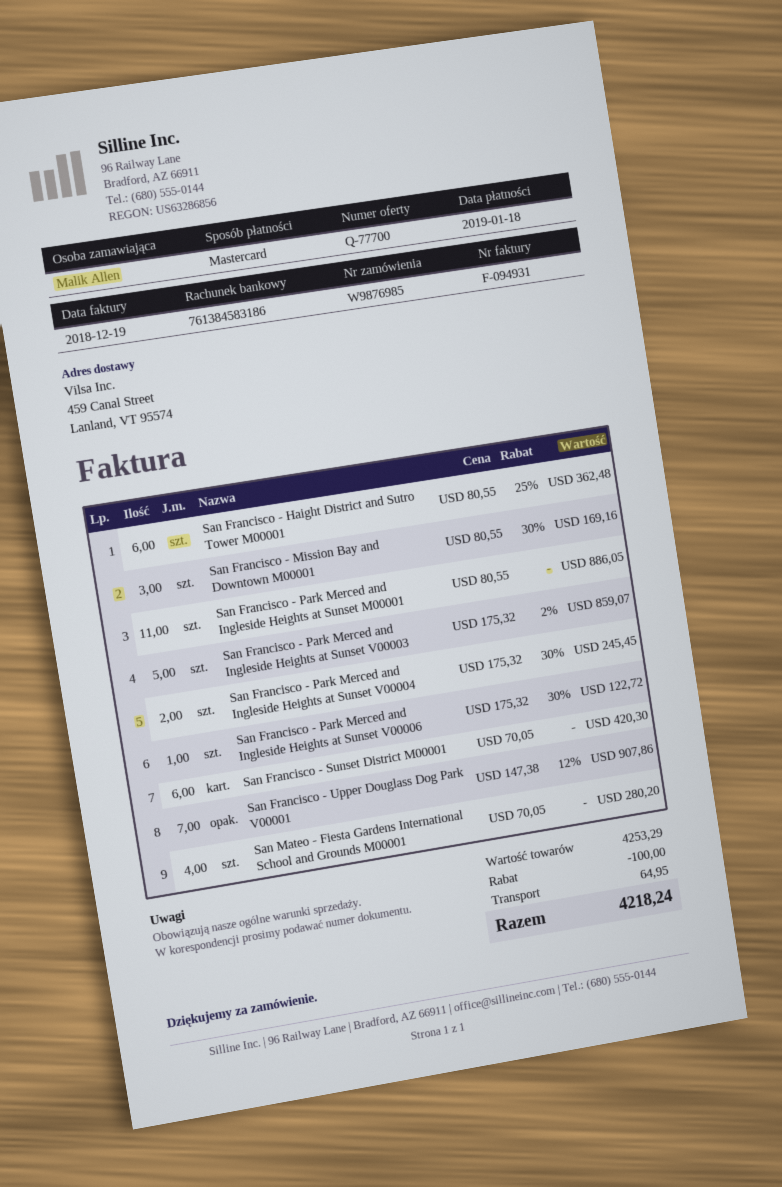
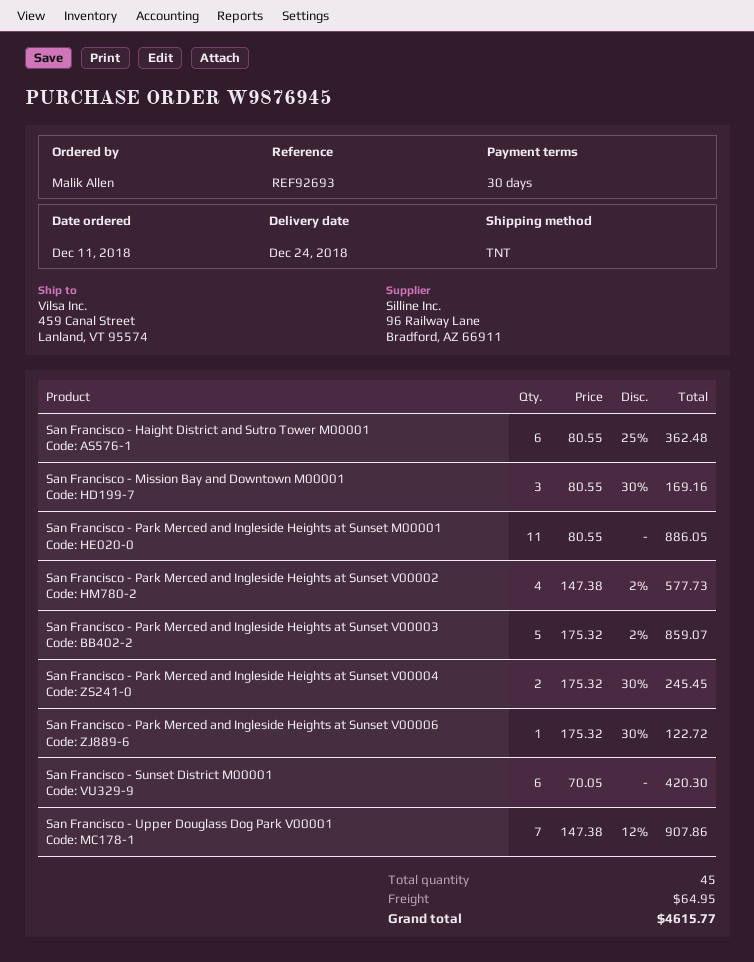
order number: W9876985 -> W9876945
San Mateo - Fiesta Gardens International School and Grounds M00001: 4 x 70.05 = 280.20 -> none
San Francisco - Park Merced and Ingleside Heights at Sunset V00002: none -> 4 x 147.38 - 2% = 577.73
discount: 100.00 -> none
total: 4218.24 -> 4615.77

